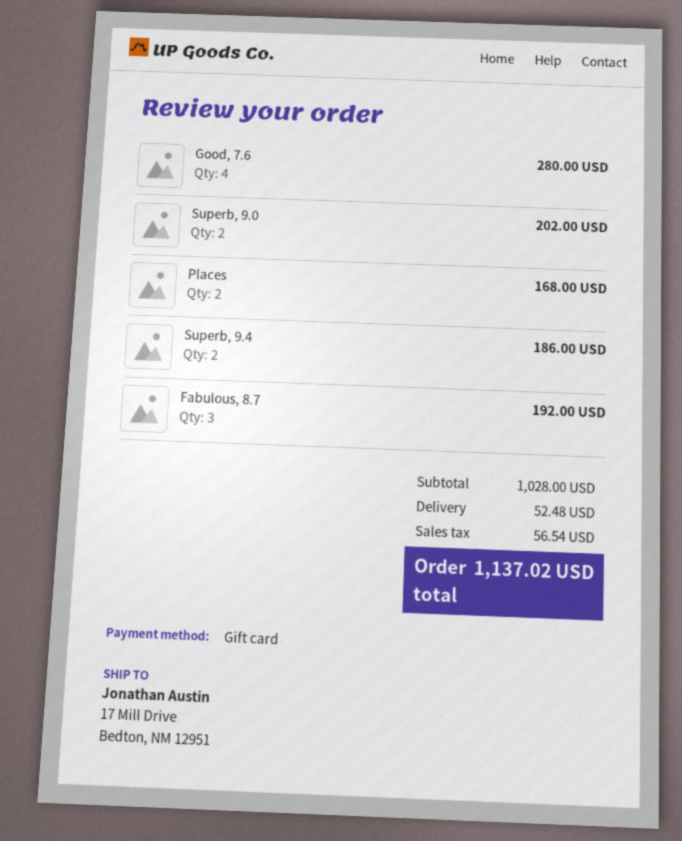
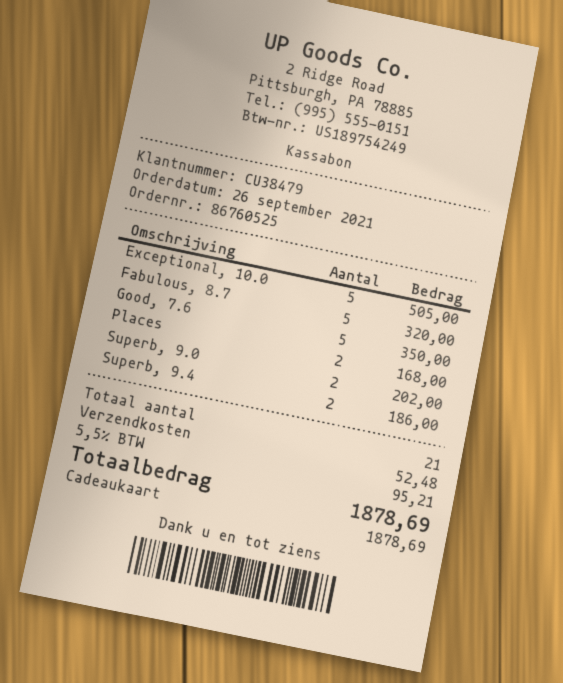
Good, 7.6: 4 for 280.00 -> 5 for 350.00
Fabulous, 8.7: 3 for 192.00 -> 5 for 320.00
Exceptional, 10.0: none -> 5 for 505.00
tax: 56.54 -> 95.21
total: 1137.02 -> 1878.69

